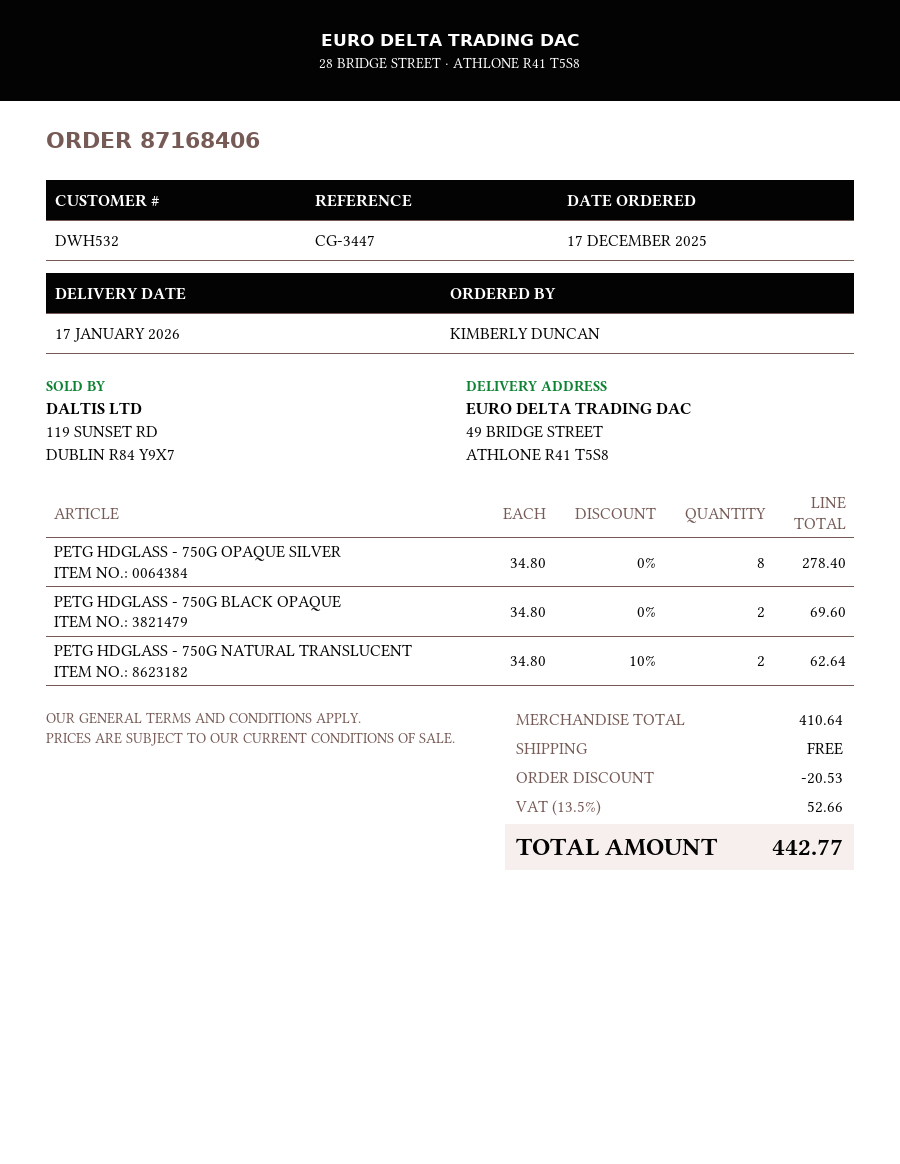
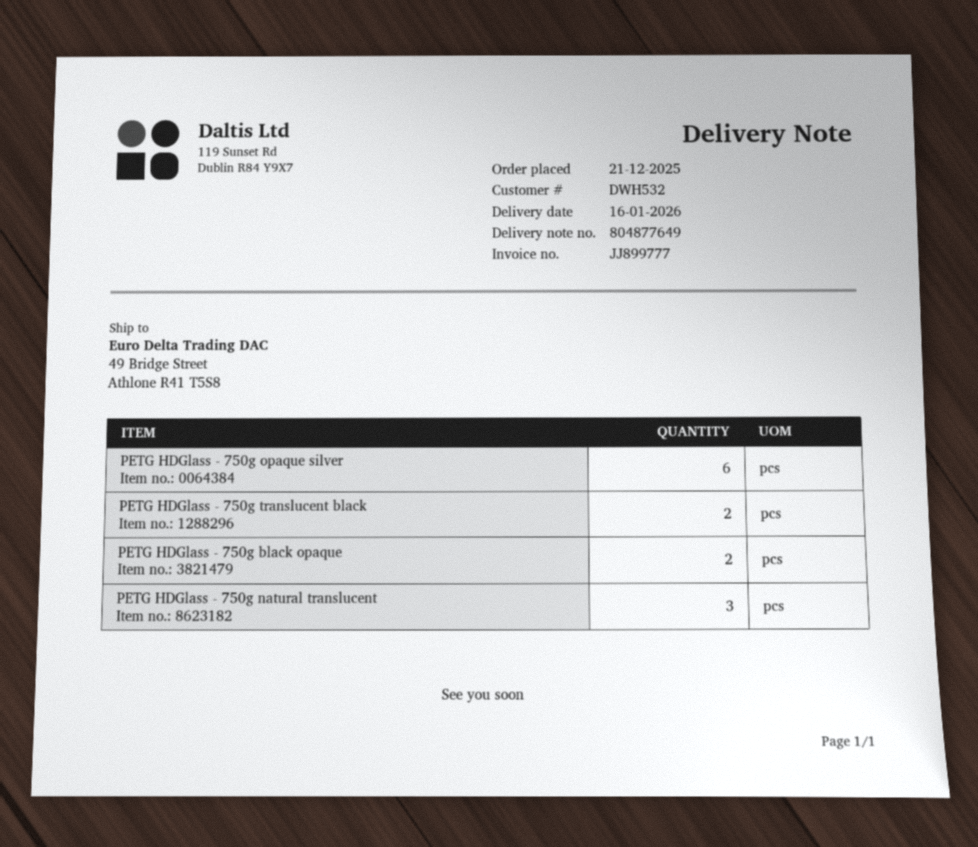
order date: 2025-12-17 -> 2025-12-21
delivery date: 2026-01-17 -> 2026-01-16
PETG HDGLASS - 750G OPAQUE SILVER: 8 -> 6
PETG HDGLASS - 750G NATURAL TRANSLUCENT: 2 -> 3
PETG HDGlass - 750g translucent black: none -> 2

